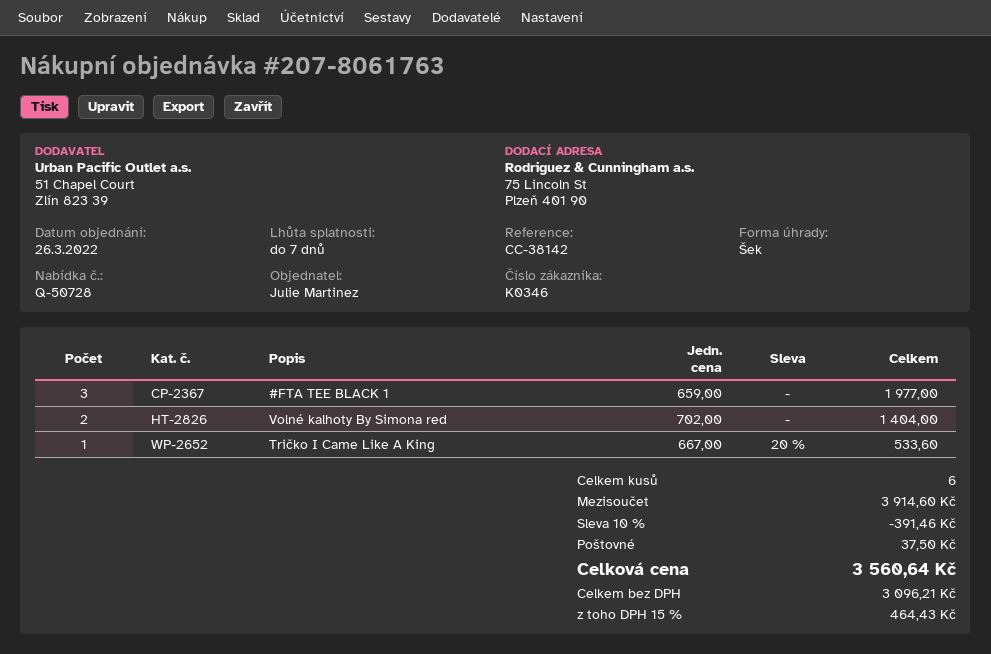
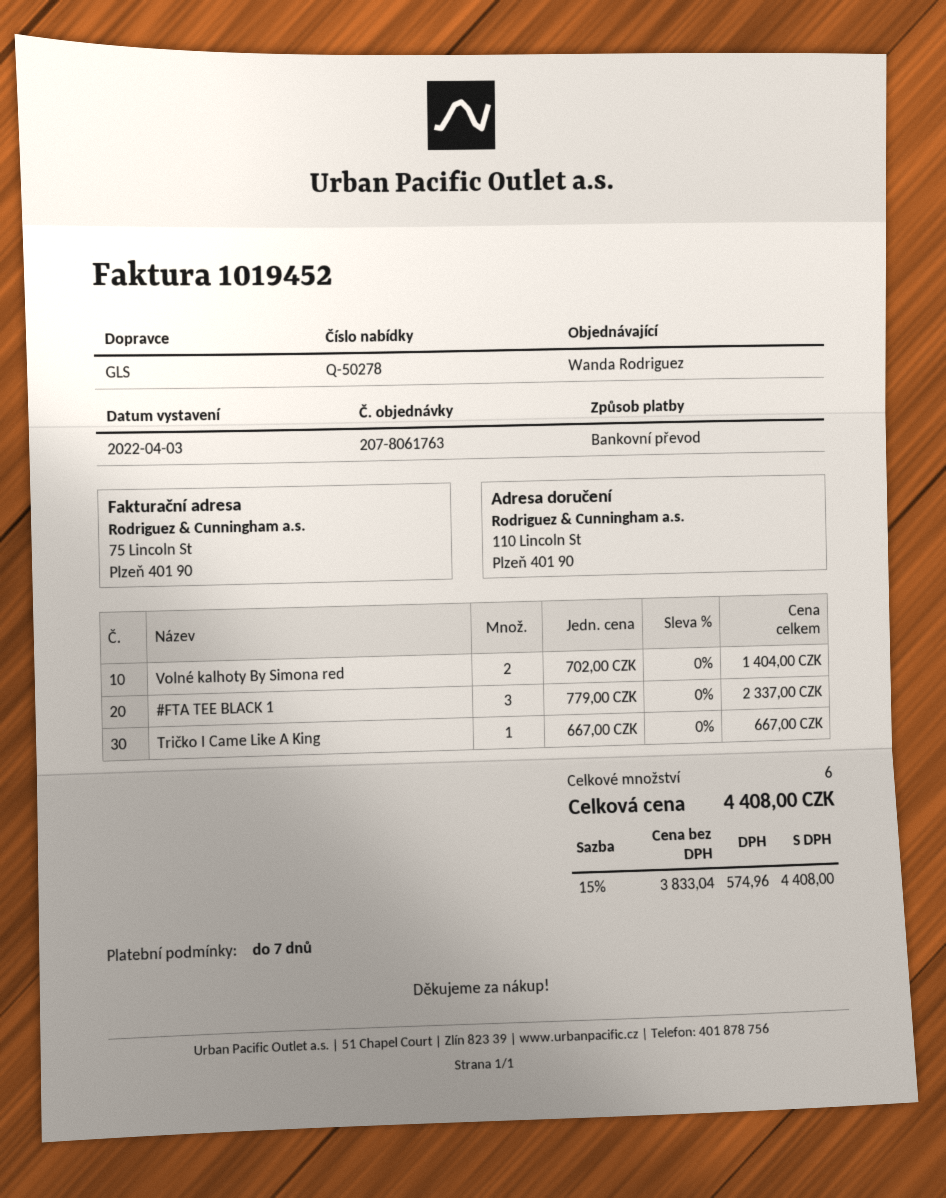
quote number: Q-50728 -> Q-50278
ordered by: Julie Martinez -> Wanda Rodriguez
payment method: cheque -> bank transfer
ship to: 75 Lincoln St, Plzeň 401 90 -> 110 Lincoln St, Plzeň 401 90
#FTA TEE BLACK 1: 3 x 659.00 = 1977.00 -> 3 x 779.00 = 2337.00
Tričko I Came Like A King: 1 x 667.00 - 20% = 533.60 -> 1 x 667.00 = 667.00
discount: 10% = 391.46 -> none
shipping: 37.50 -> none
net: 3096.21 -> 3833.04
tax: 15% = 464.43 -> 15% = 574.96
total: 3560.64 -> 4408.00

